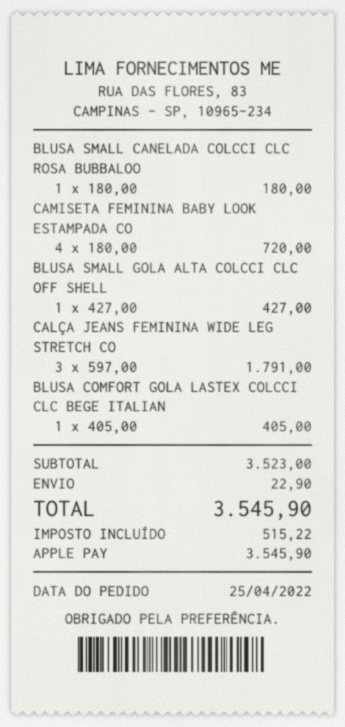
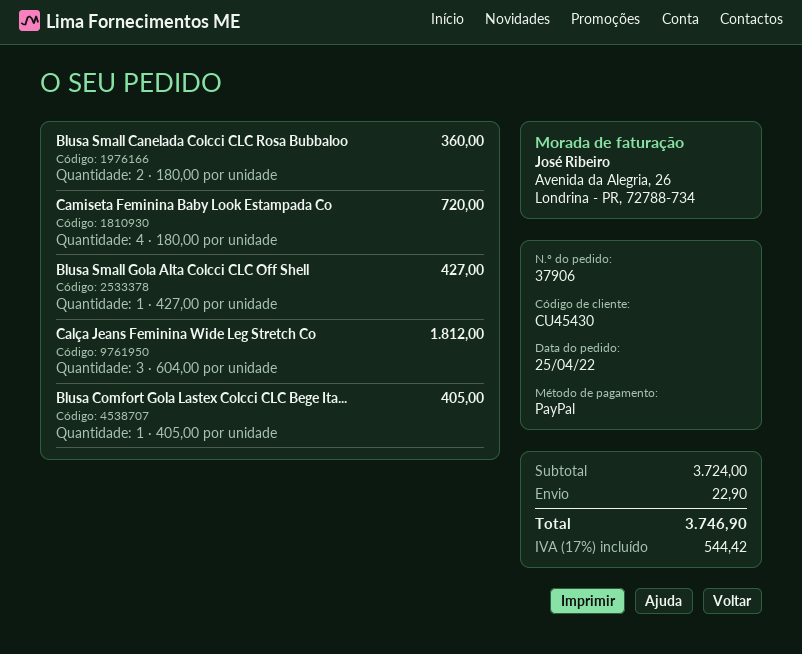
payment method: Apple Pay -> PayPal
BLUSA SMALL CANELADA COLCCI CLC ROSA BUBBALOO: 1 x 180.00 = 180.00 -> 2 x 180.00 = 360.00
CALÇA JEANS FEMININA WIDE LEG STRETCH CO: 3 x 597.00 = 1791.00 -> 3 x 604.00 = 1812.00
subtotal: 3523.00 -> 3724.00
tax: 515.22 -> 544.42
total: 3545.90 -> 3746.90

